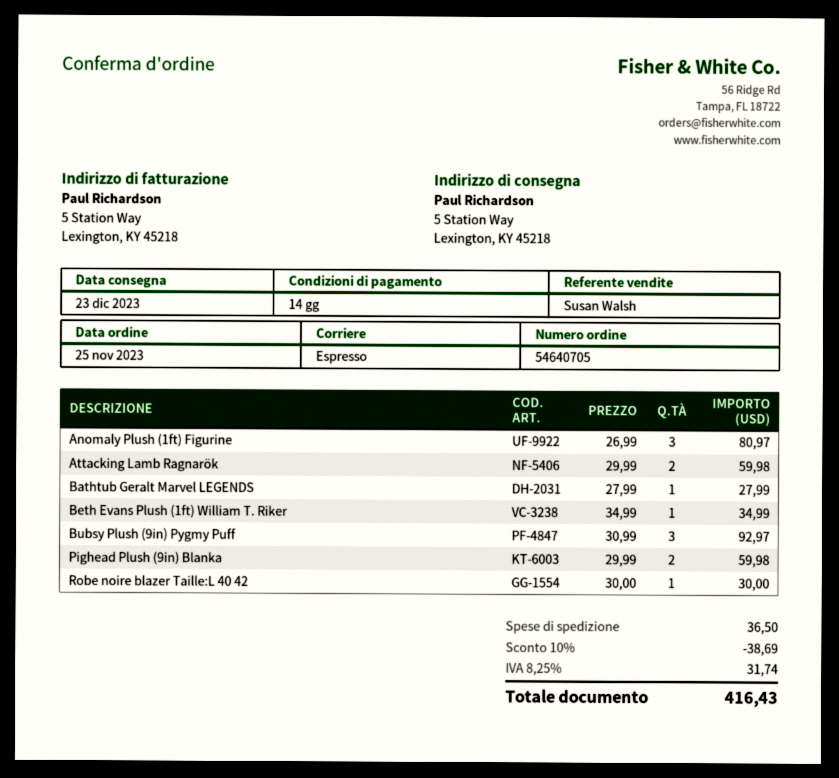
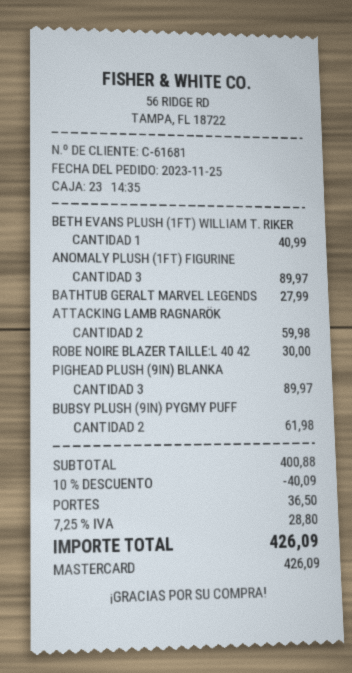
Anomaly Plush (1ft) Figurine: 3 for 80.97 -> 3 for 89.97
Beth Evans Plush (1ft) William T. Riker: 1 for 34.99 -> 1 for 40.99
Bubsy Plush (9in) Pygmy Puff: 3 for 92.97 -> 2 for 61.98
Pighead Plush (9in) Blanka: 2 for 59.98 -> 3 for 89.97
discount: 10% = 38.69 -> 10% = 40.09
tax: 8.25% = 31.74 -> 7.25% = 28.80
total: 416.43 -> 426.09

